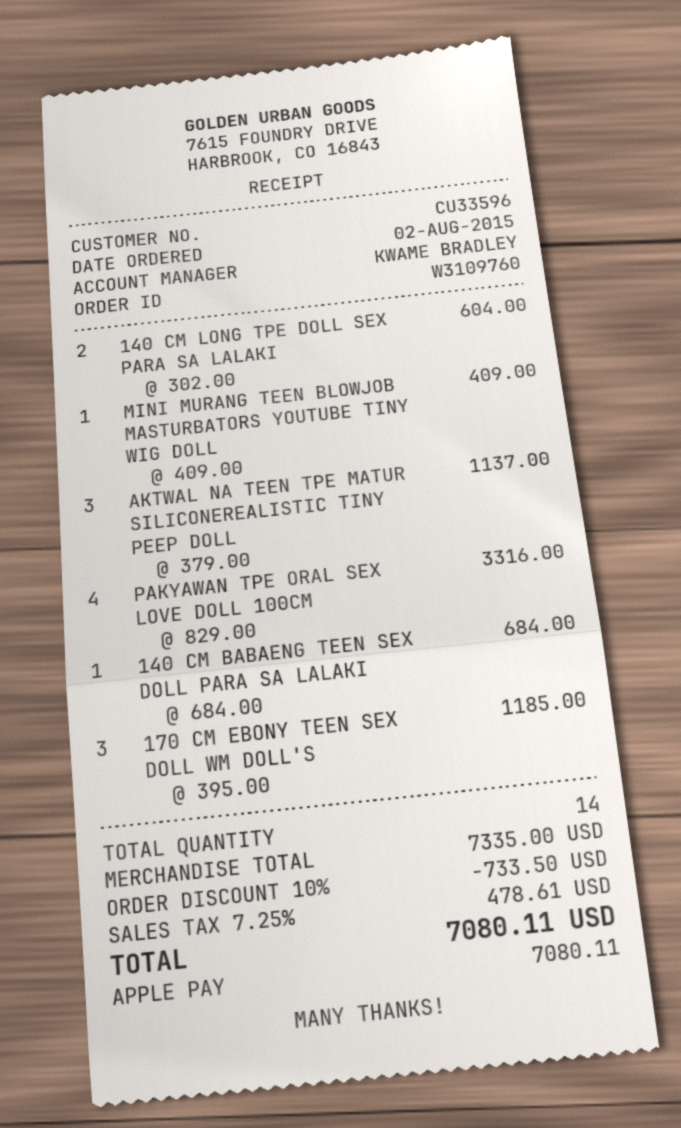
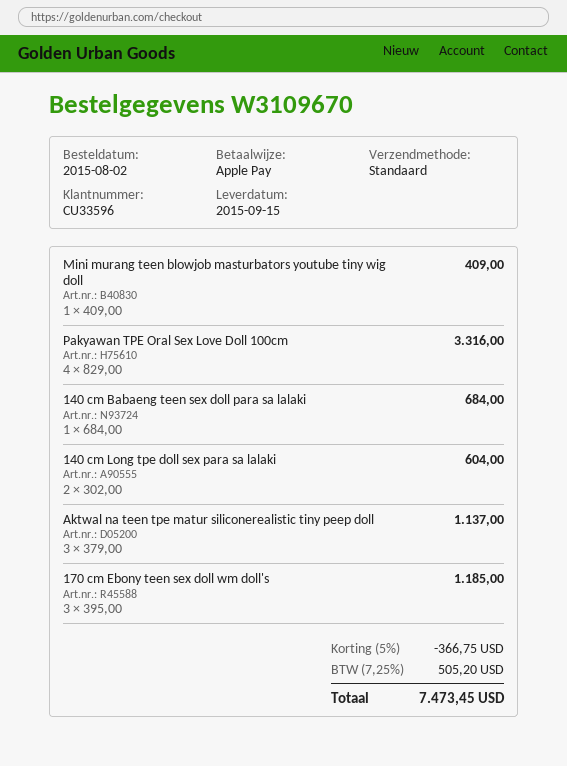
order number: W3109760 -> W3109670
discount: 10% = 733.50 -> 5% = 366.75
tax: 7.25% = 478.61 -> 7.25% = 505.20
total: 7080.11 -> 7473.45

